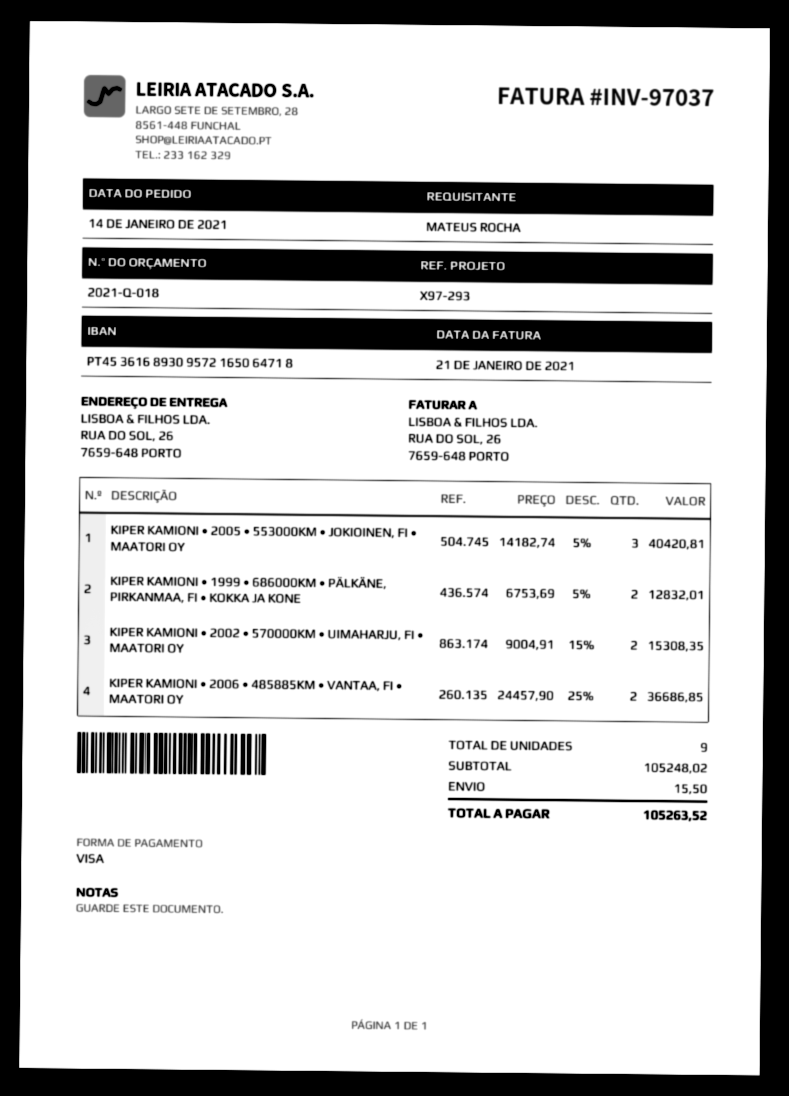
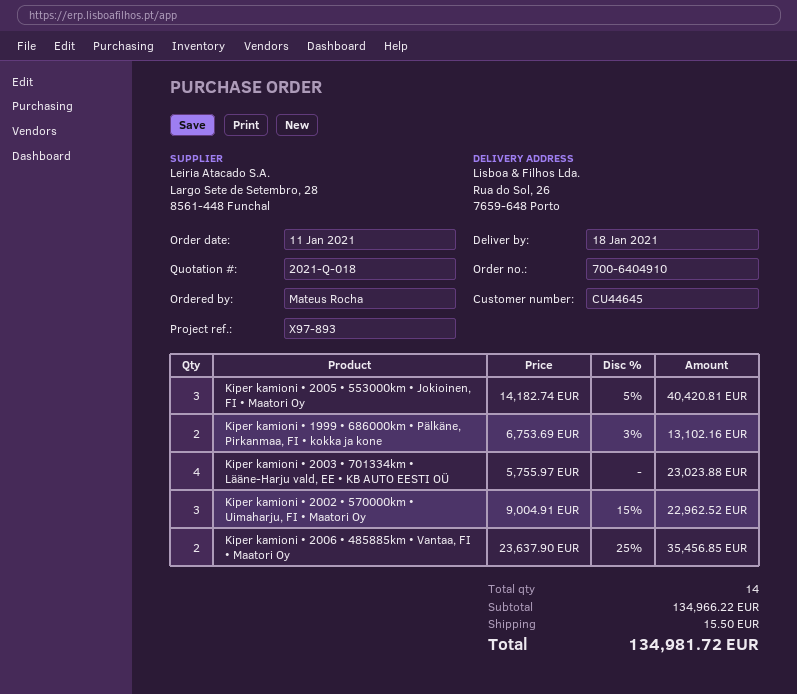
order date: 2021-01-14 -> 2021-01-11
reference: X97-293 -> X97-893
KIPER KAMIONI • 1999 • 686000KM • PÄLKÄNE, PIRKANMAA, FI • KOKKA JA KONE: 2 x 6753.69 - 5% = 12832.01 -> 2 x 6753.69 - 3% = 13102.16
KIPER KAMIONI • 2002 • 570000KM • UIMAHARJU, FI • MAATORI OY: 2 x 9004.91 - 15% = 15308.35 -> 3 x 9004.91 - 15% = 22962.52
KIPER KAMIONI • 2006 • 485885KM • VANTAA, FI • MAATORI OY: 2 x 24457.90 - 25% = 36686.85 -> 2 x 23637.90 - 25% = 35456.85
Kiper kamioni • 2003 • 701334km • Lääne-Harju vald, EE • KB AUTO EESTI OÜ: none -> 4 x 5755.97 = 23023.88
total quantity: 9 -> 14
subtotal: 105248.02 -> 134966.22
total: 105263.52 -> 134981.72

